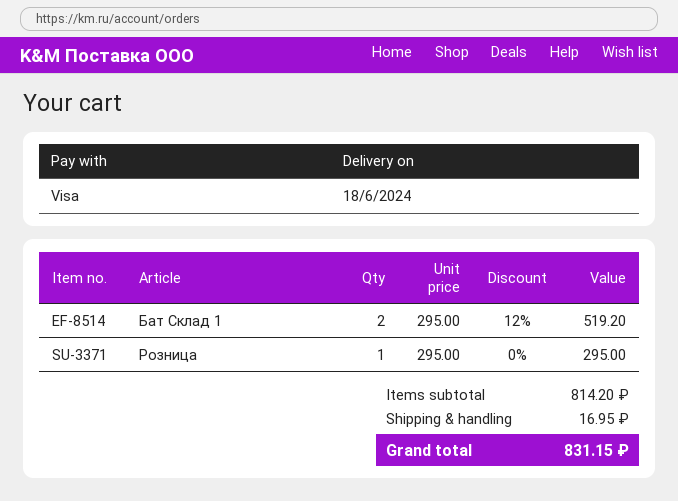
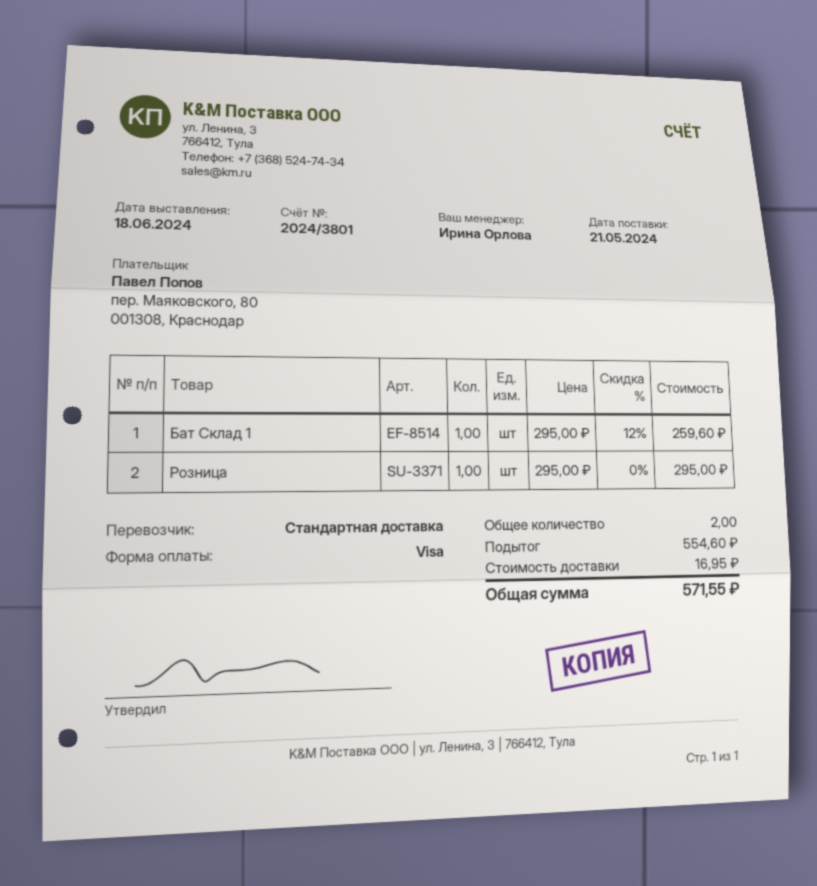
delivery date: 2024-06-18 -> 2024-05-21
Бат Склад 1: 2 x 295.00 - 12% = 519.20 -> 1 x 295.00 - 12% = 259.60
subtotal: 814.20 -> 554.60
total: 831.15 -> 571.55

